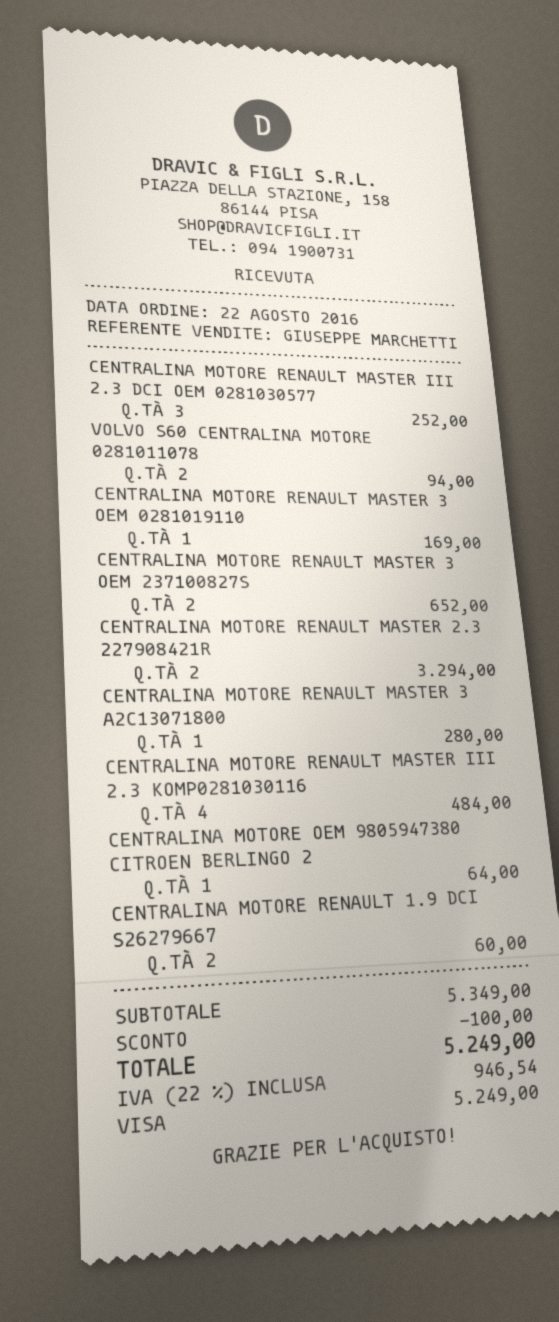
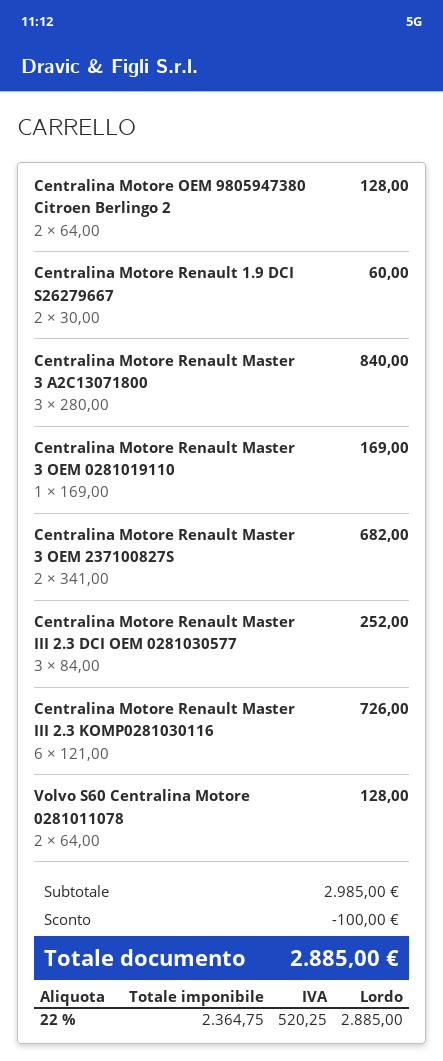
VOLVO S60 CENTRALINA MOTORE 0281011078: 2 for 94.00 -> 2 for 128.00
CENTRALINA MOTORE RENAULT MASTER 3 OEM 237100827S: 2 for 652.00 -> 2 for 682.00
CENTRALINA MOTORE RENAULT MASTER 2.3 227908421R: 2 for 3294.00 -> none
CENTRALINA MOTORE RENAULT MASTER 3 A2C13071800: 1 for 280.00 -> 3 for 840.00
CENTRALINA MOTORE RENAULT MASTER III 2.3 KOMP0281030116: 4 for 484.00 -> 6 for 726.00
CENTRALINA MOTORE OEM 9805947380 CITROEN BERLINGO 2: 1 for 64.00 -> 2 for 128.00
subtotal: 5349.00 -> 2985.00
tax: 22% = 946.54 -> 22% = 520.25
total: 5249.00 -> 2885.00

